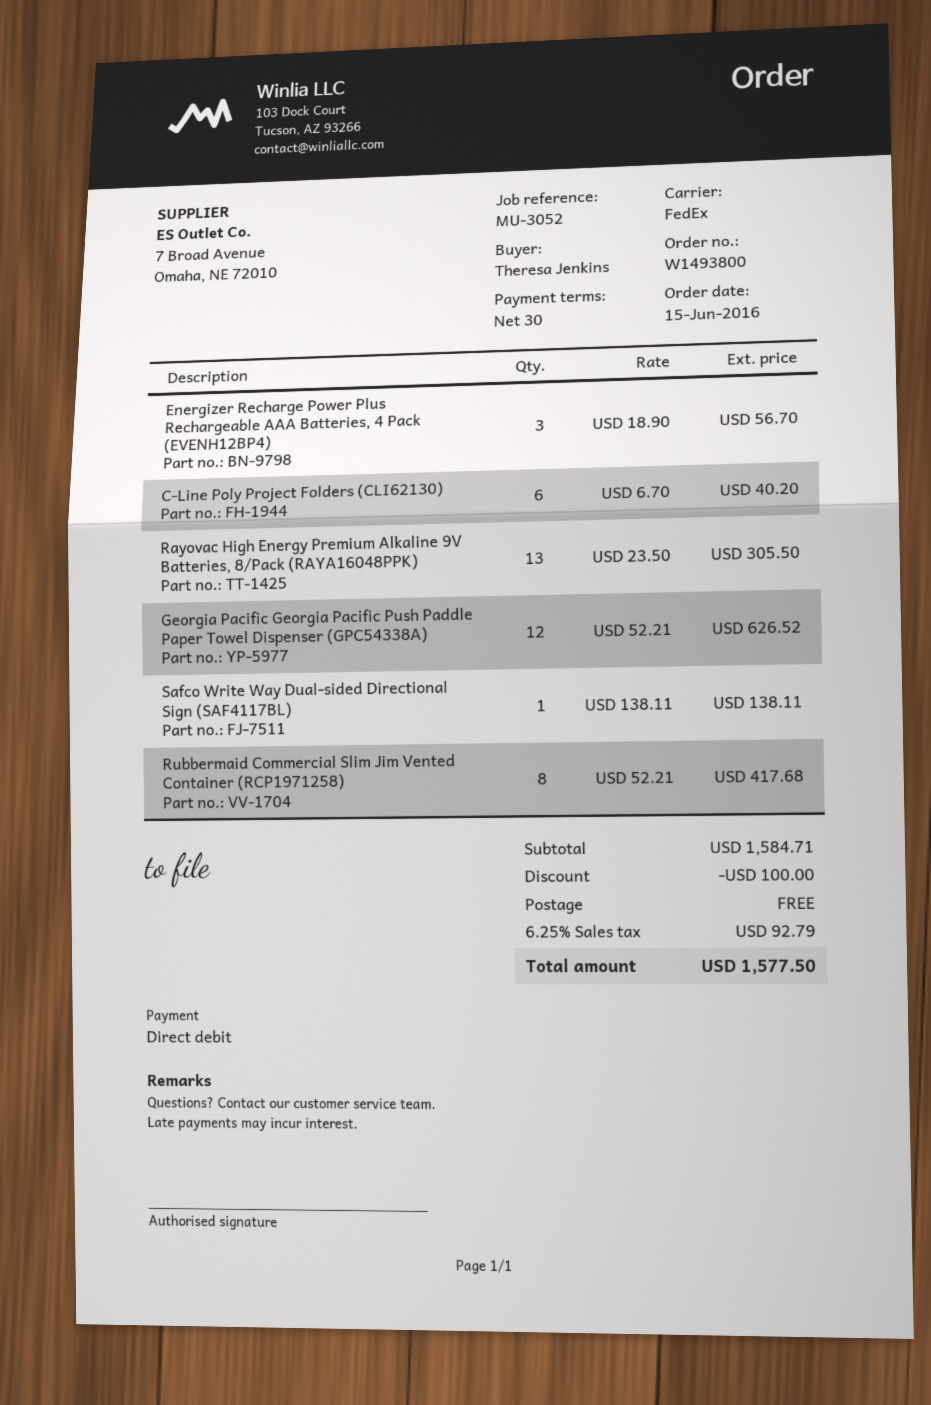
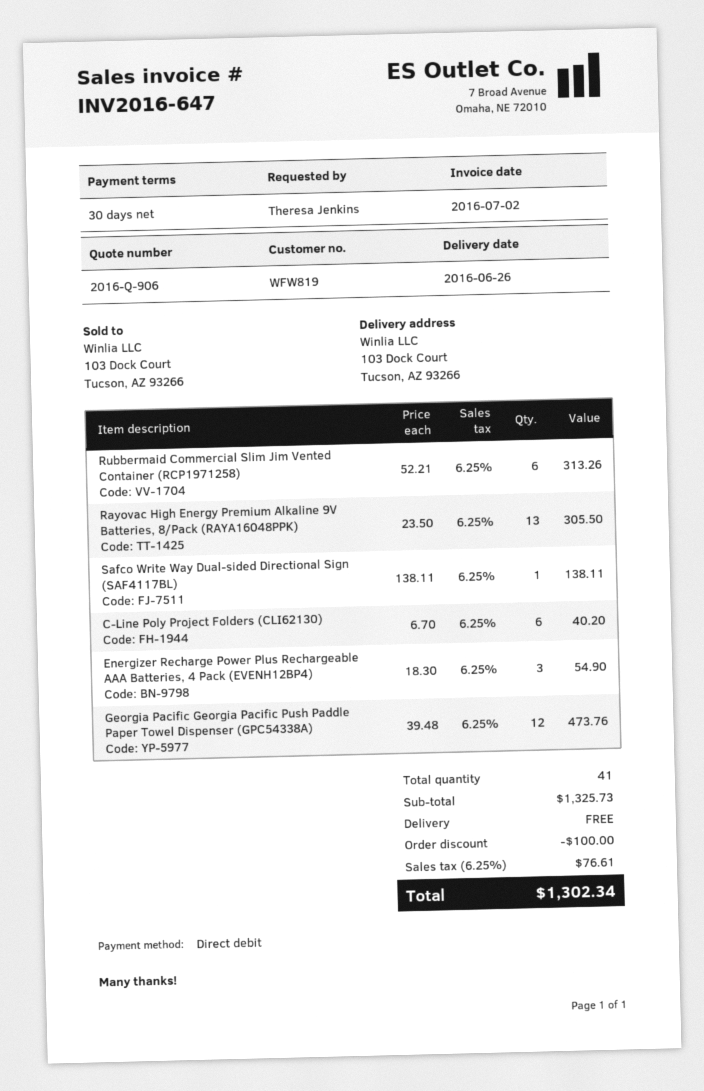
Energizer Recharge Power Plus Rechargeable AAA Batteries, 4 Pack (EVENH12BP4): 3 x 18.90 = 56.70 -> 3 x 18.30 = 54.90
Georgia Pacific Georgia Pacific Push Paddle Paper Towel Dispenser (GPC54338A): 12 x 52.21 = 626.52 -> 12 x 39.48 = 473.76
Rubbermaid Commercial Slim Jim Vented Container (RCP1971258): 8 x 52.21 = 417.68 -> 6 x 52.21 = 313.26
subtotal: 1584.71 -> 1325.73
tax: 6.25% = 92.79 -> 6.25% = 76.61
total: 1577.50 -> 1302.34

